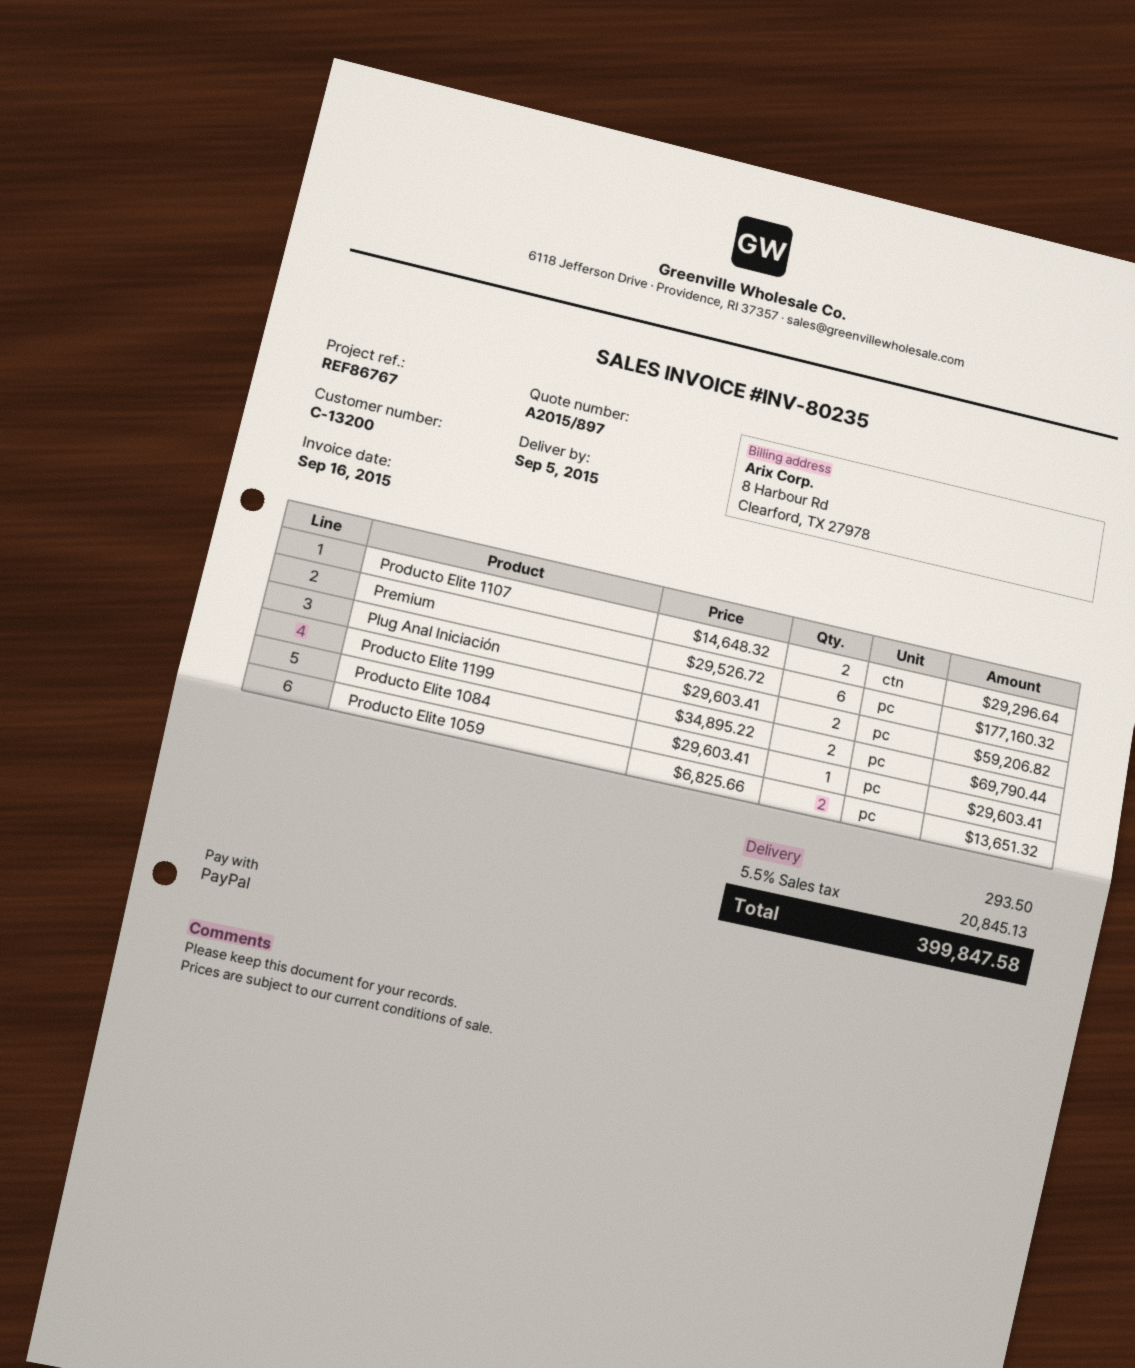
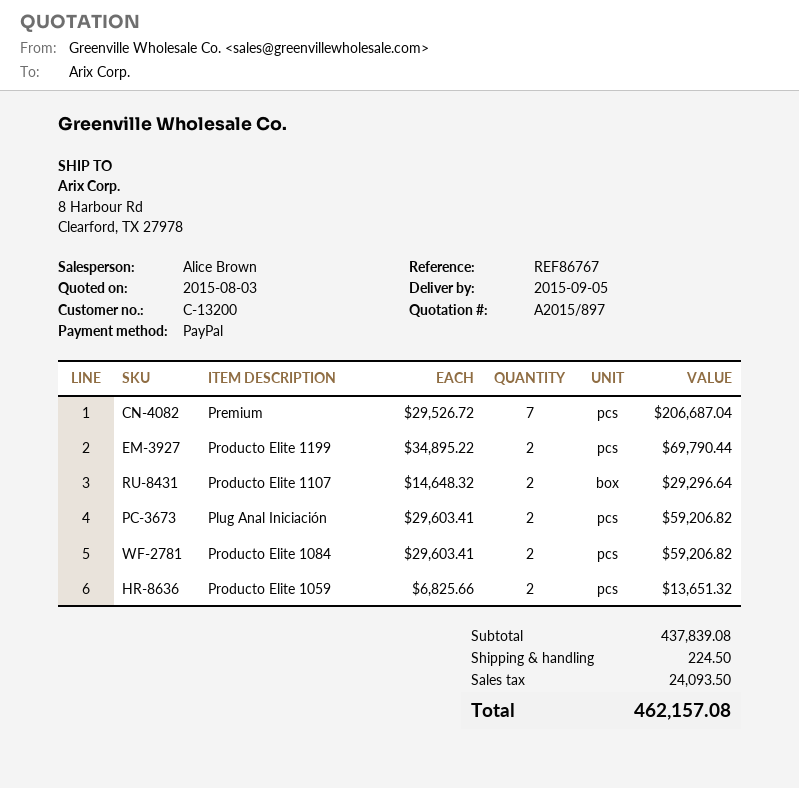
Premium: 6 x 29526.72 = 177160.32 -> 7 x 29526.72 = 206687.04
Producto Elite 1084: 1 x 29603.41 = 29603.41 -> 2 x 29603.41 = 59206.82
shipping: 293.50 -> 224.50
tax: 20845.13 -> 24093.50
total: 399847.58 -> 462157.08

